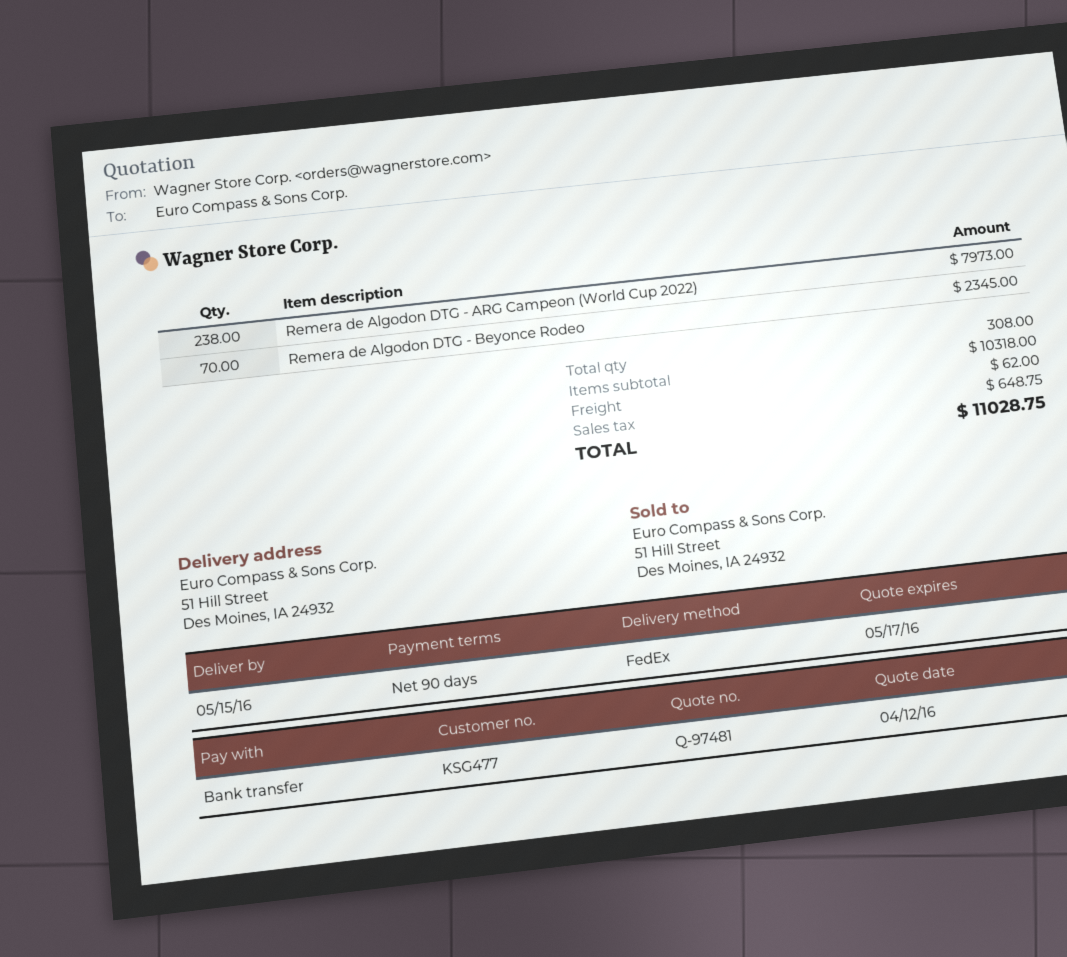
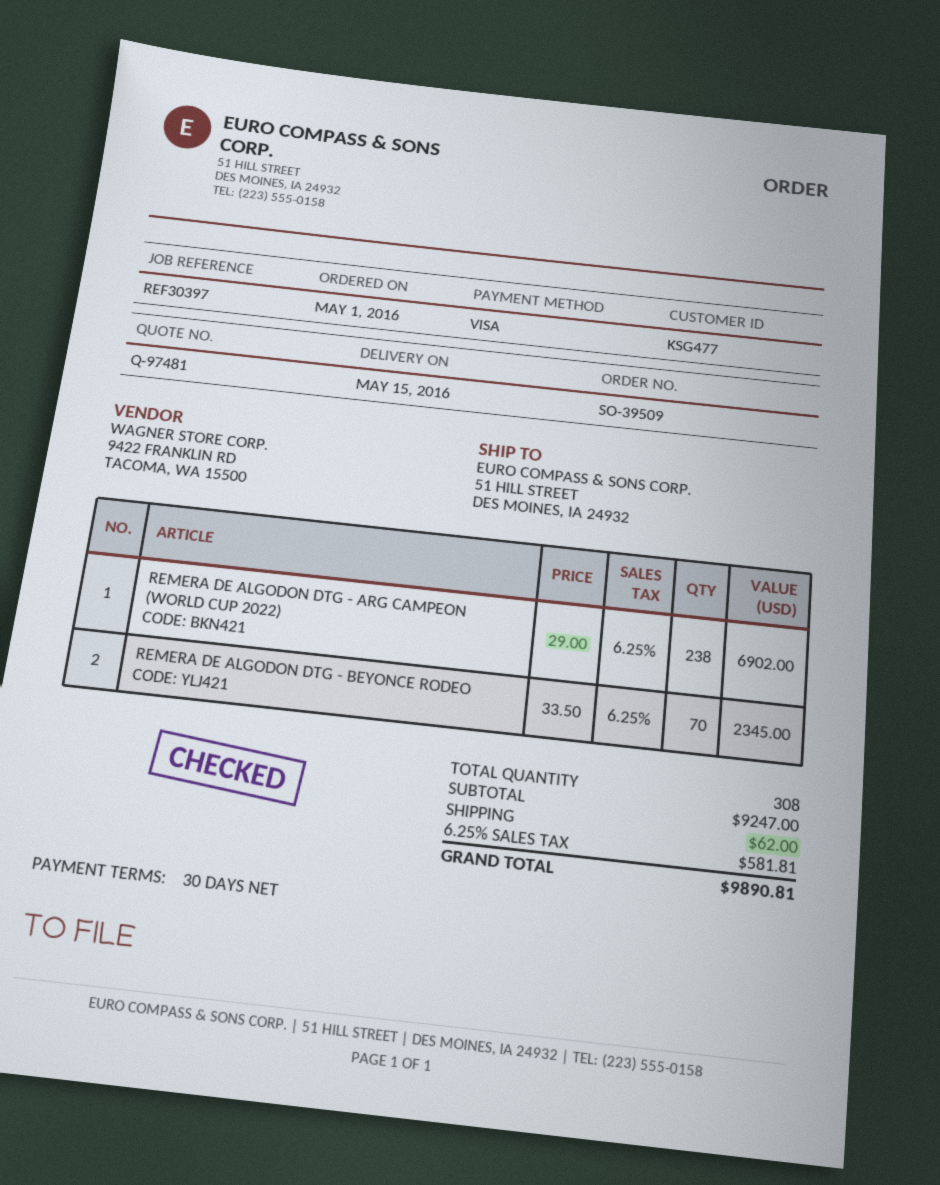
payment terms: 90 days -> 30 days
payment method: bank transfer -> Visa
Remera de Algodon DTG - ARG Campeon (World Cup 2022): 238 for 7973.00 -> 238 for 6902.00
subtotal: 10318.00 -> 9247.00
tax: 648.75 -> 581.81
total: 11028.75 -> 9890.81

